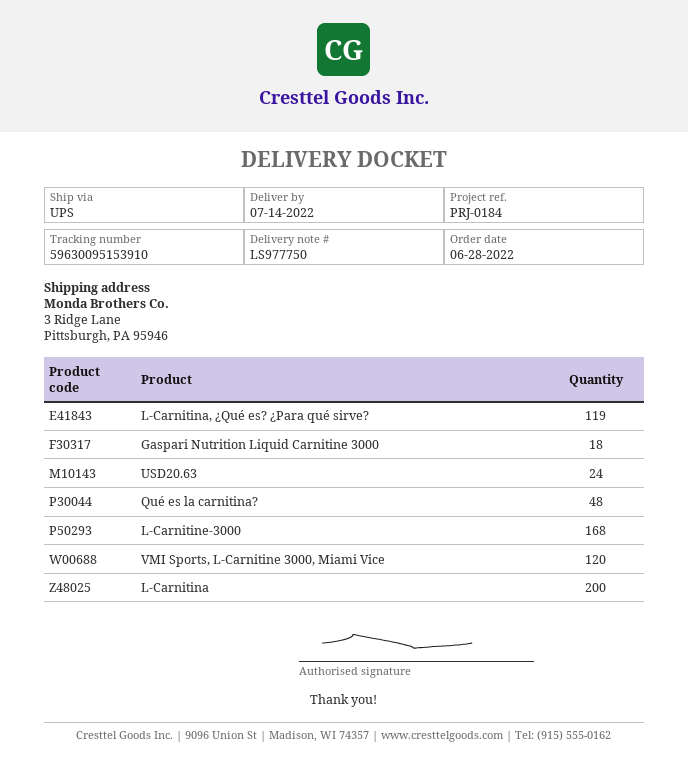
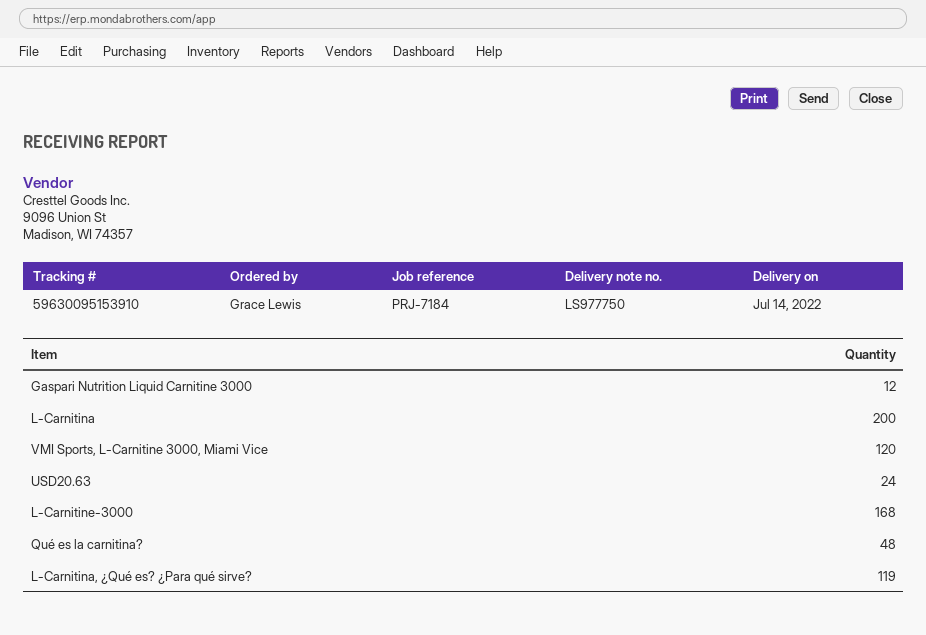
reference: PRJ-0184 -> PRJ-7184
Gaspari Nutrition Liquid Carnitine 3000: 18 -> 12

